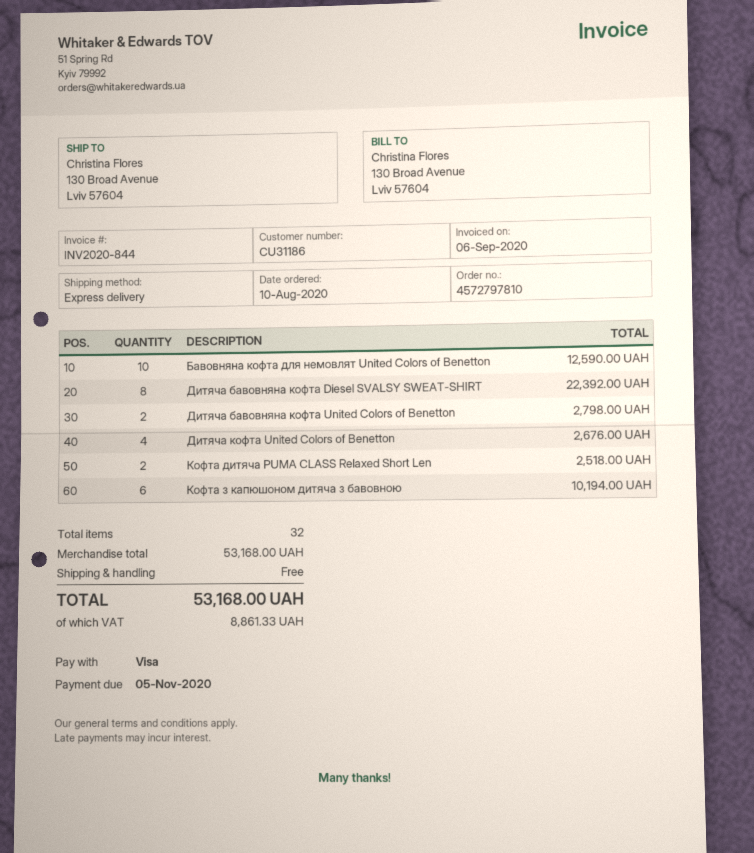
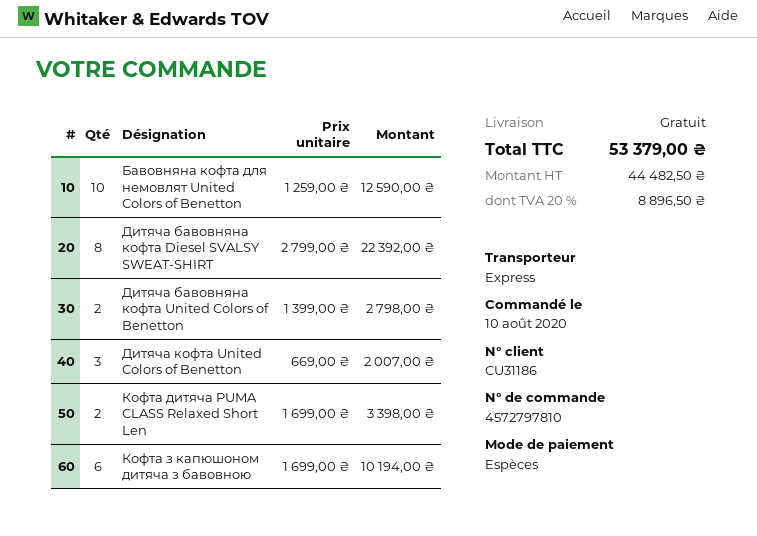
payment method: Visa -> cash
Дитяча кофта United Colors of Benetton: 4 for 2676.00 -> 3 for 2007.00
Кофта дитяча PUMA CLASS Relaxed Short Len: 2 for 2518.00 -> 2 for 3398.00
tax: 8861.33 -> 8896.50
total: 53168.00 -> 53379.00

